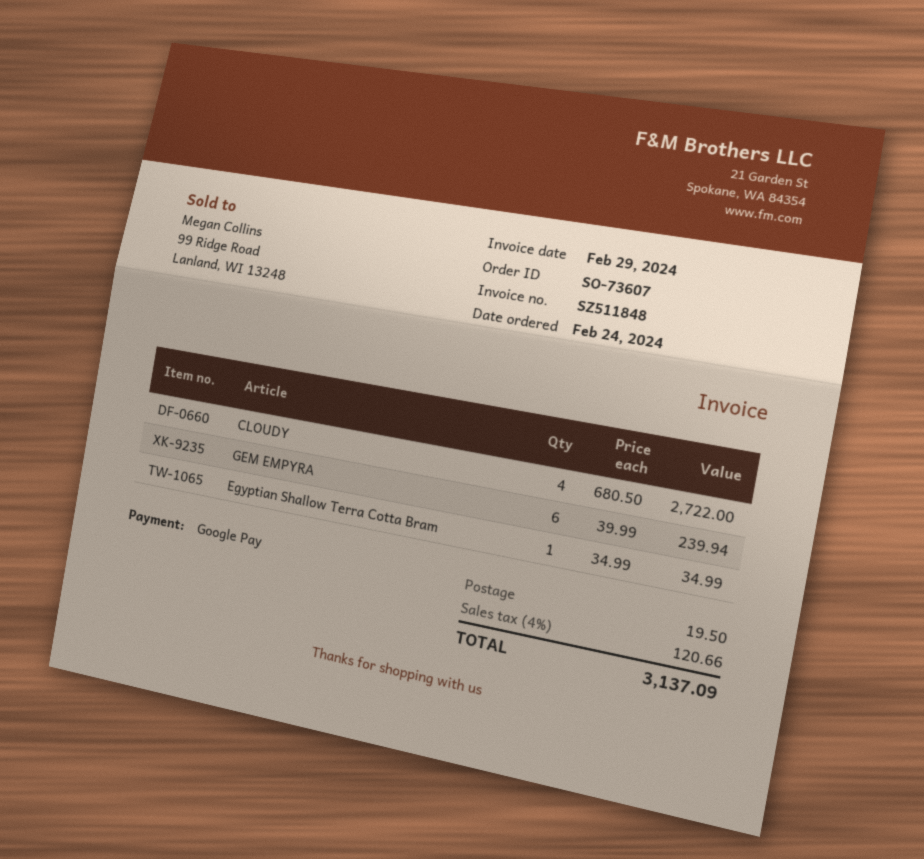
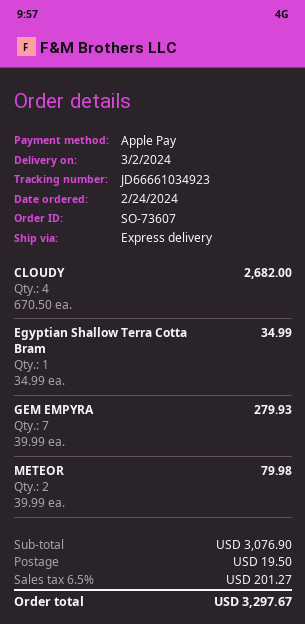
payment method: Google Pay -> Apple Pay
CLOUDY: 4 x 680.50 = 2722.00 -> 4 x 670.50 = 2682.00
GEM EMPYRA: 6 x 39.99 = 239.94 -> 7 x 39.99 = 279.93
METEOR: none -> 2 x 39.99 = 79.98
tax: 4% = 120.66 -> 6.5% = 201.27
total: 3137.09 -> 3297.67

